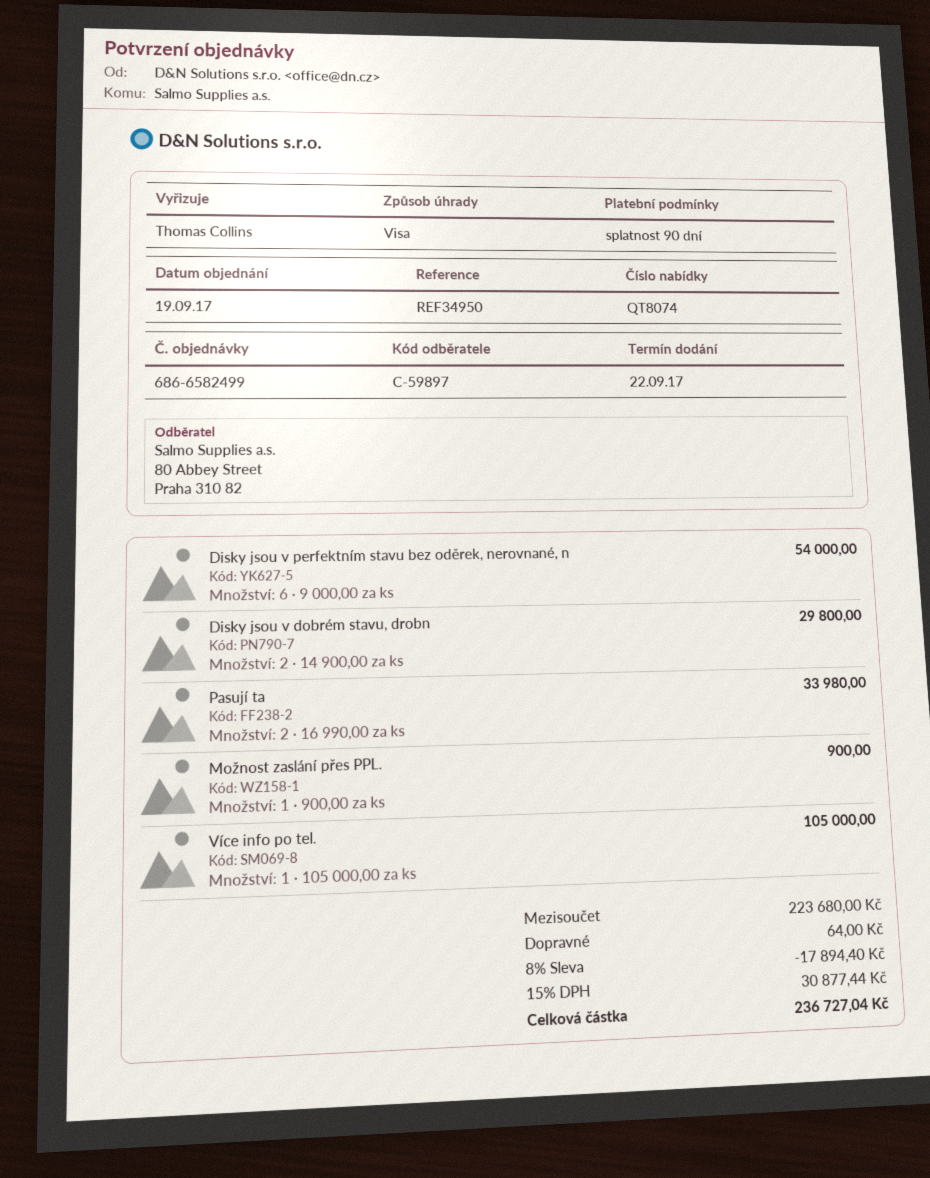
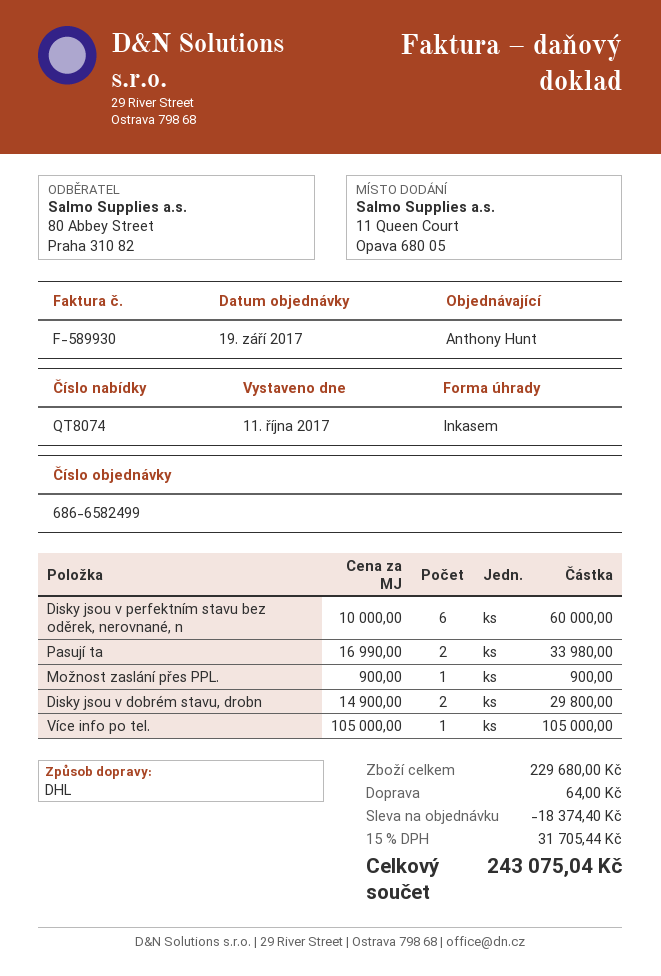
payment method: Visa -> direct debit
Disky jsou v perfektním stavu bez oděrek, nerovnané, n: 6 x 9000.00 = 54000.00 -> 6 x 10000.00 = 60000.00
subtotal: 223680.00 -> 229680.00
discount: 17894.40 -> 18374.40
tax: 15% = 30877.44 -> 15% = 31705.44
total: 236727.04 -> 243075.04

